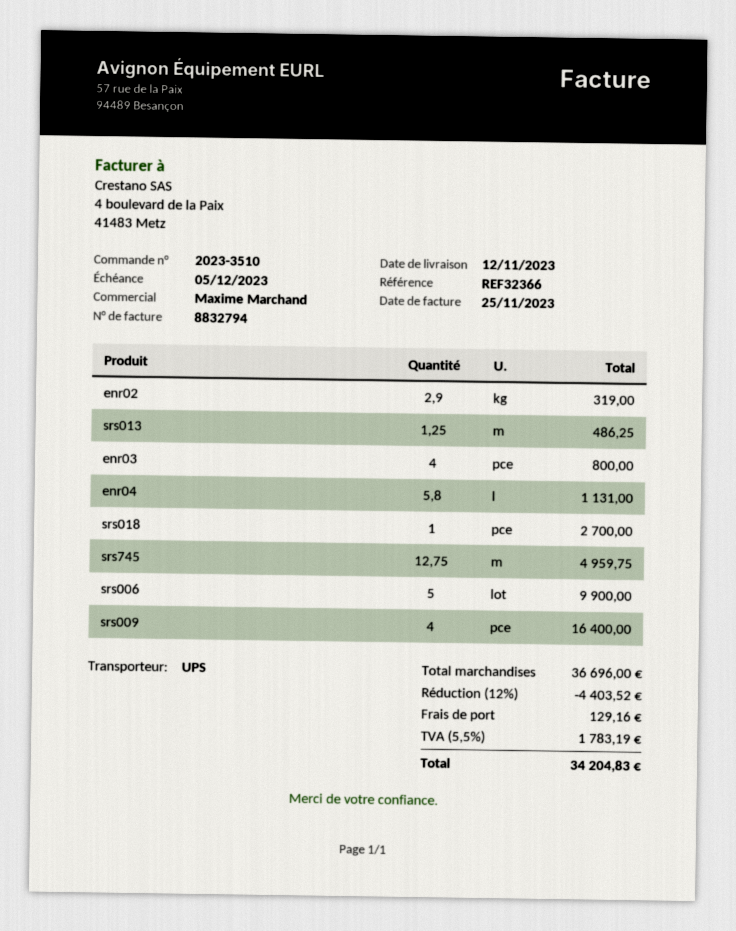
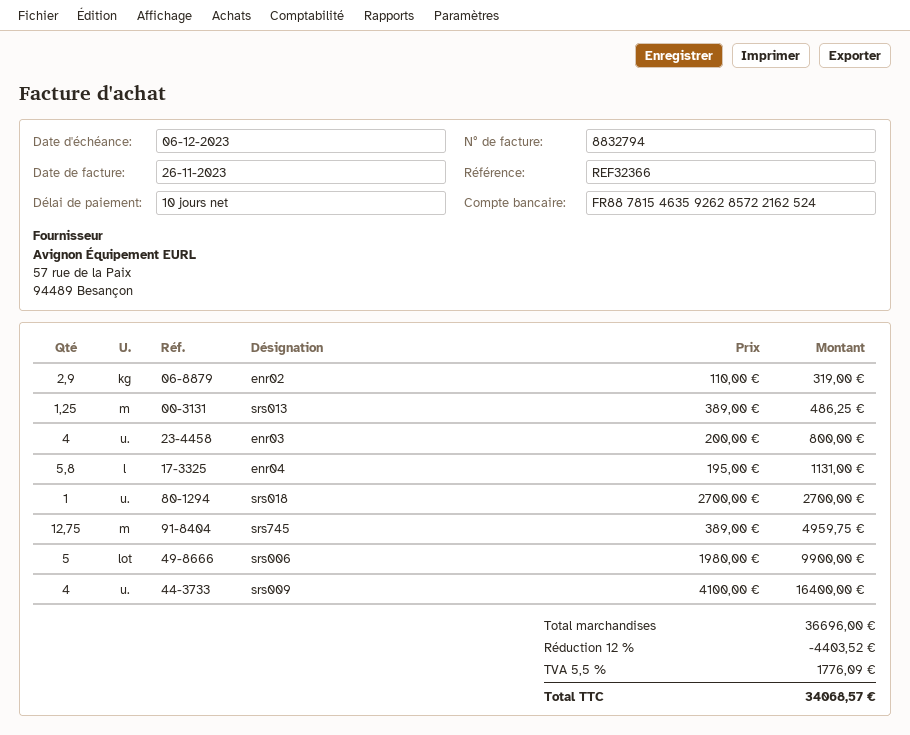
invoice date: 2023-11-25 -> 2023-11-26
due date: 2023-12-05 -> 2023-12-06
shipping: 129.16 -> none
tax: 5.5% = 1783.19 -> 5.5% = 1776.09
total: 34204.83 -> 34068.57

